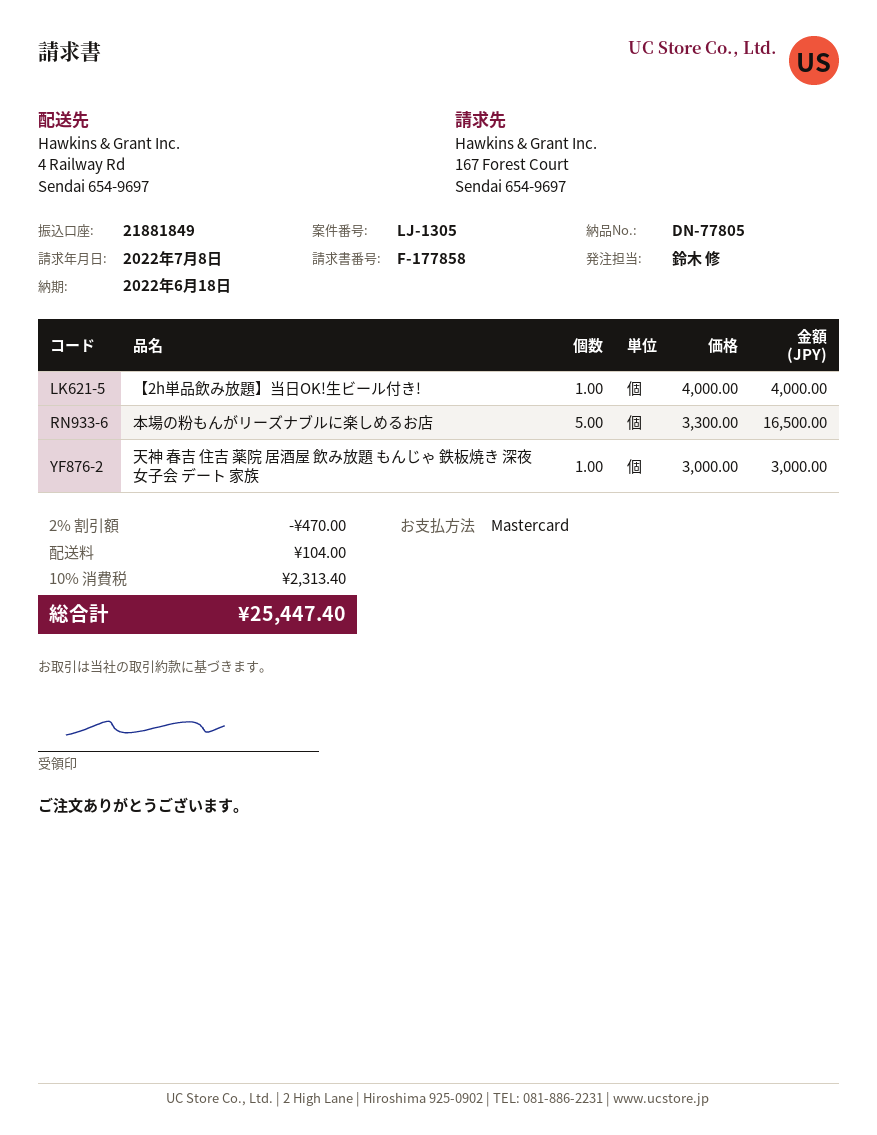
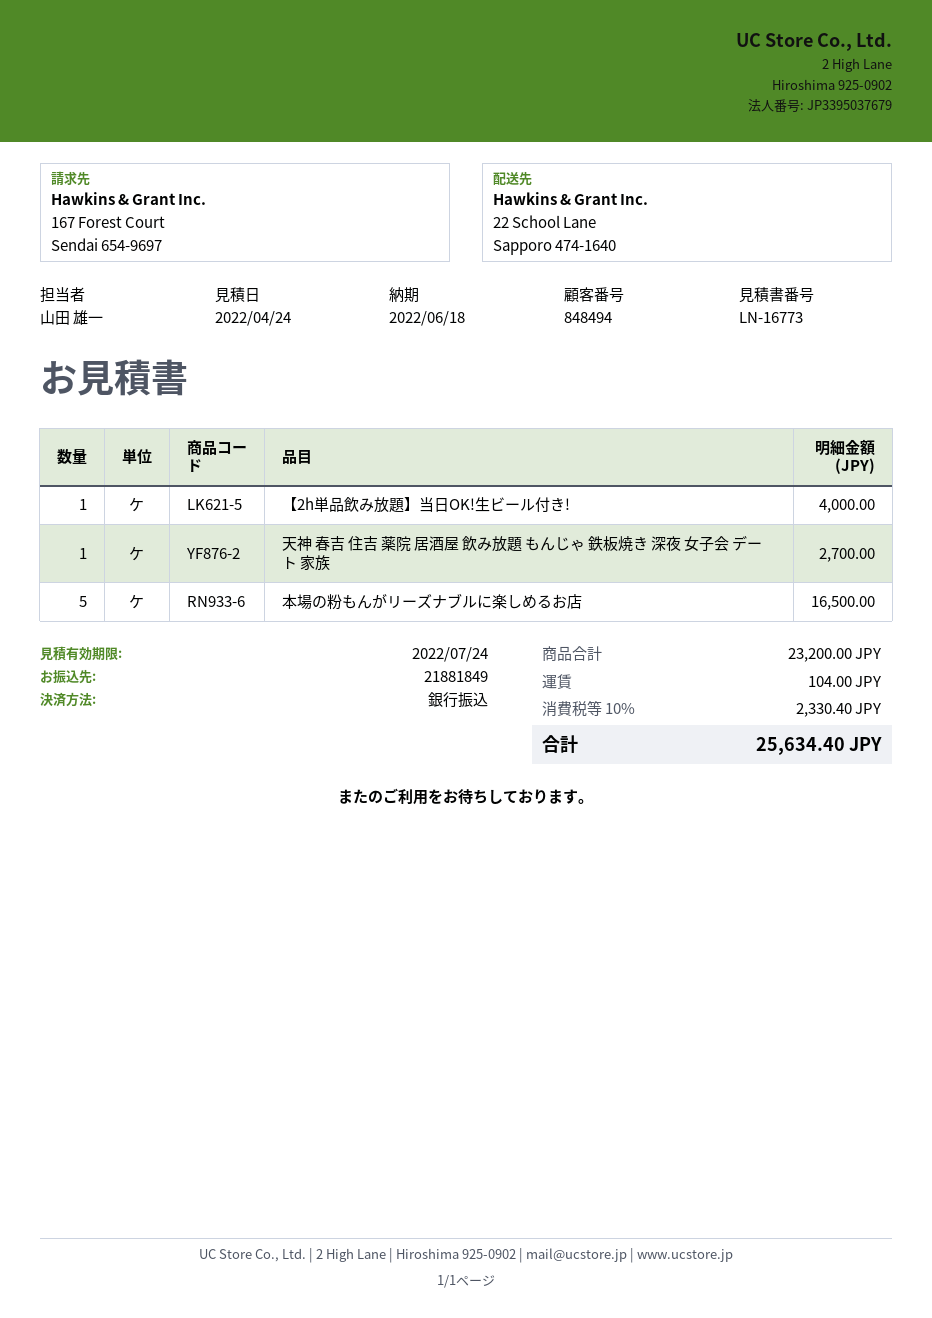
payment method: Mastercard -> bank transfer
ship to: 4 Railway Rd, Sendai 654-9697 -> 22 School Lane, Sapporo 474-1640
天神 春吉 住吉 薬院 居酒屋 飲み放題 もんじゃ 鉄板焼き 深夜 女子会 デート 家族: 1 for 3000.00 -> 1 for 2700.00
discount: 2% = 470.00 -> none
tax: 10% = 2313.40 -> 10% = 2330.40
total: 25447.40 -> 25634.40

